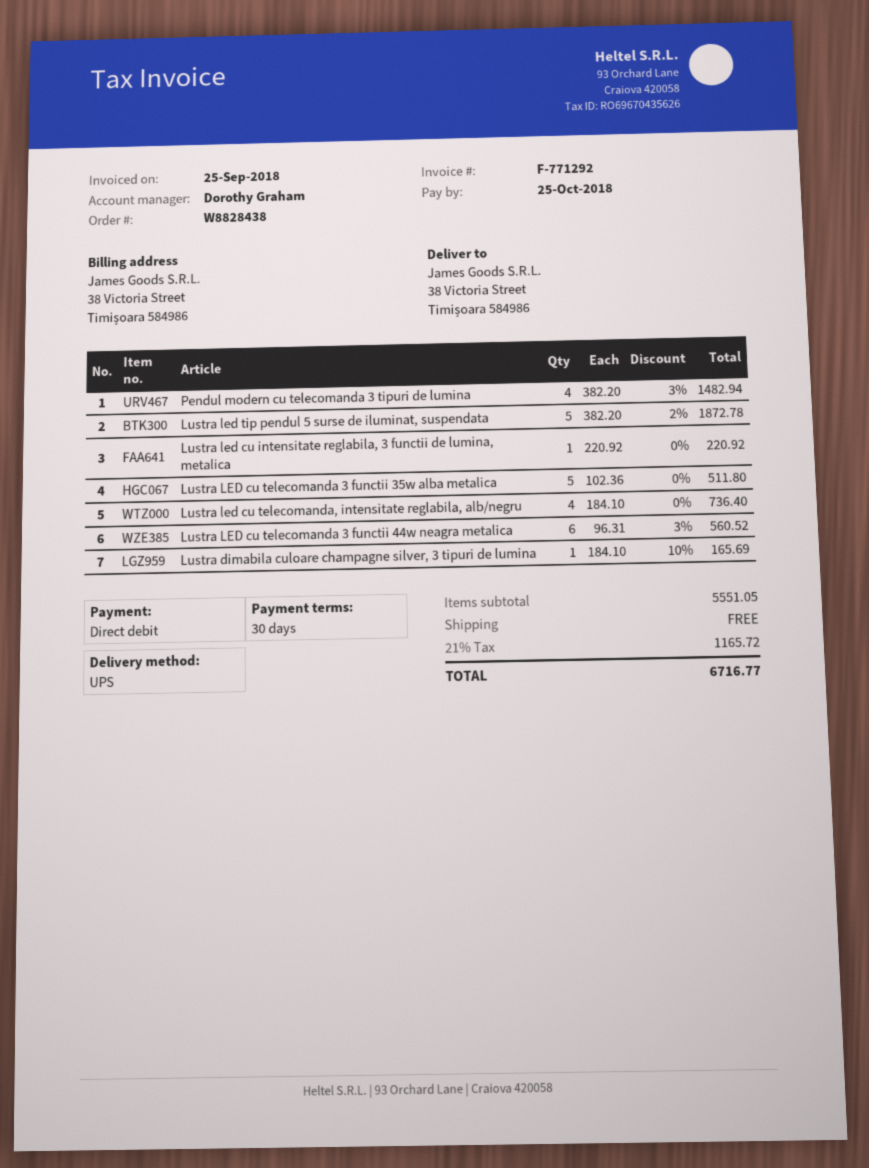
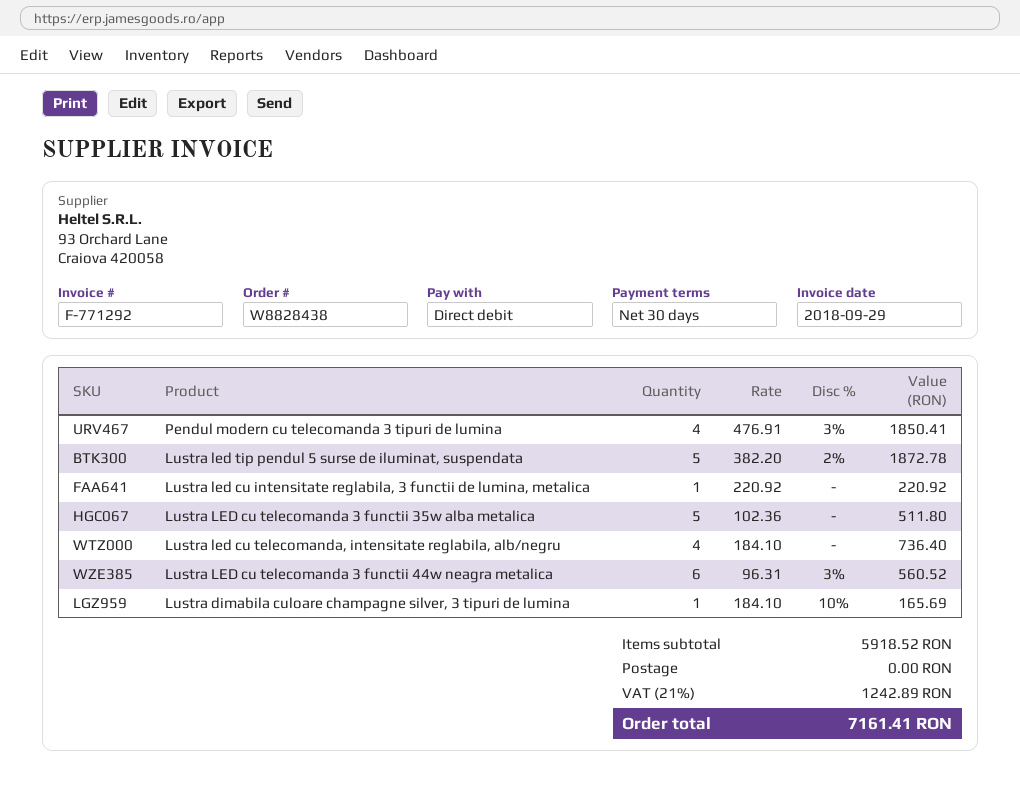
invoice date: 2018-09-25 -> 2018-09-29
Pendul modern cu telecomanda 3 tipuri de lumina: 4 x 382.20 - 3% = 1482.94 -> 4 x 476.91 - 3% = 1850.41
subtotal: 5551.05 -> 5918.52
tax: 21% = 1165.72 -> 21% = 1242.89
total: 6716.77 -> 7161.41

